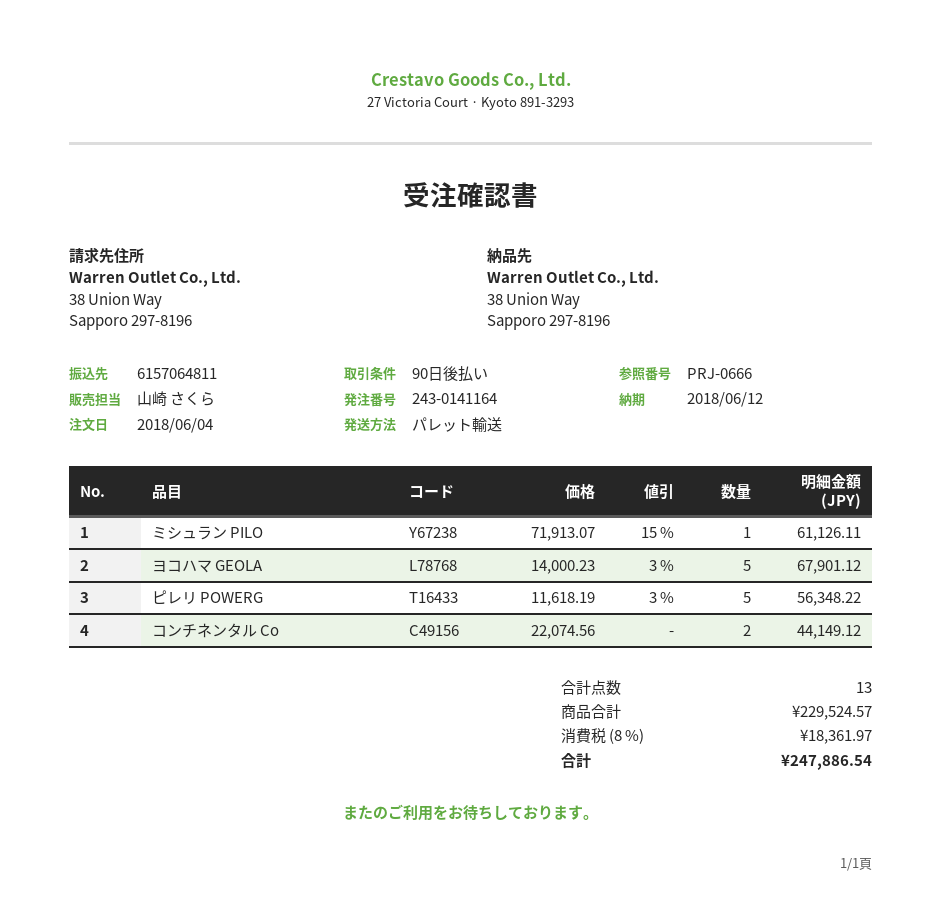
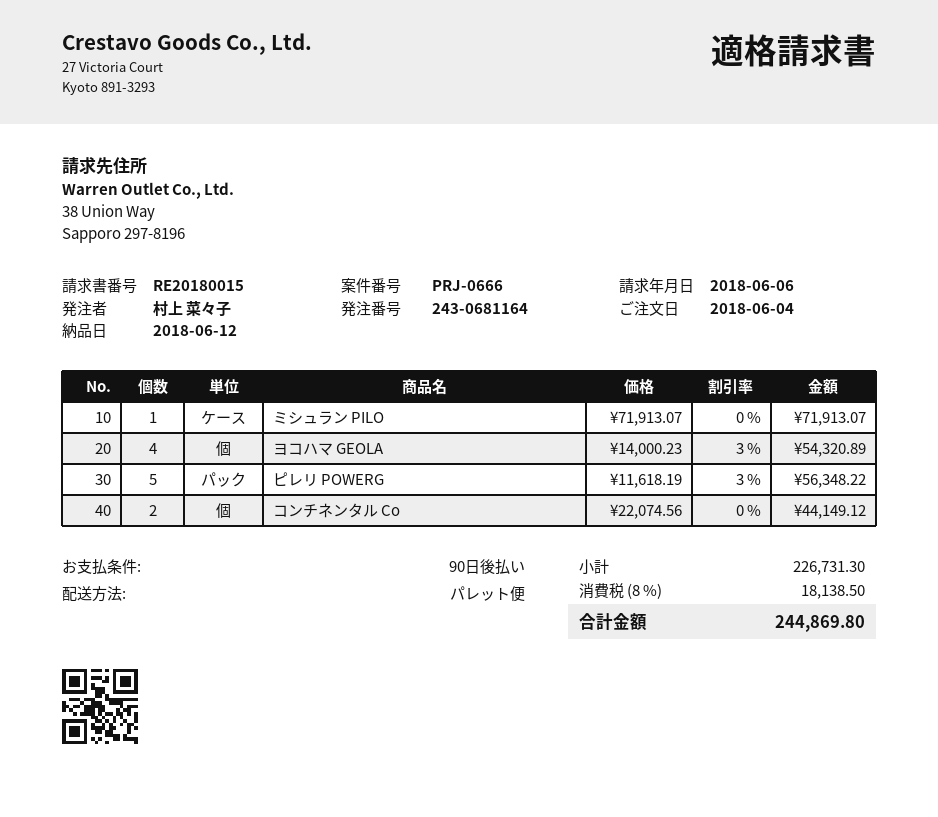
order number: 243-0141164 -> 243-0681164
ミシュラン PILO: 1 x 71913.07 - 15% = 61126.11 -> 1 x 71913.07 = 71913.07
ヨコハマ GEOLA: 5 x 14000.23 - 3% = 67901.12 -> 4 x 14000.23 - 3% = 54320.89
subtotal: 229524.57 -> 226731.30
tax: 8% = 18361.97 -> 8% = 18138.50
total: 247886.54 -> 244869.80

